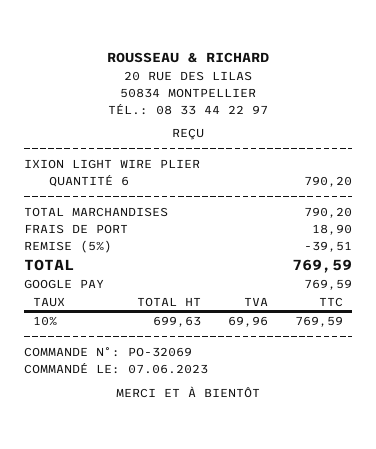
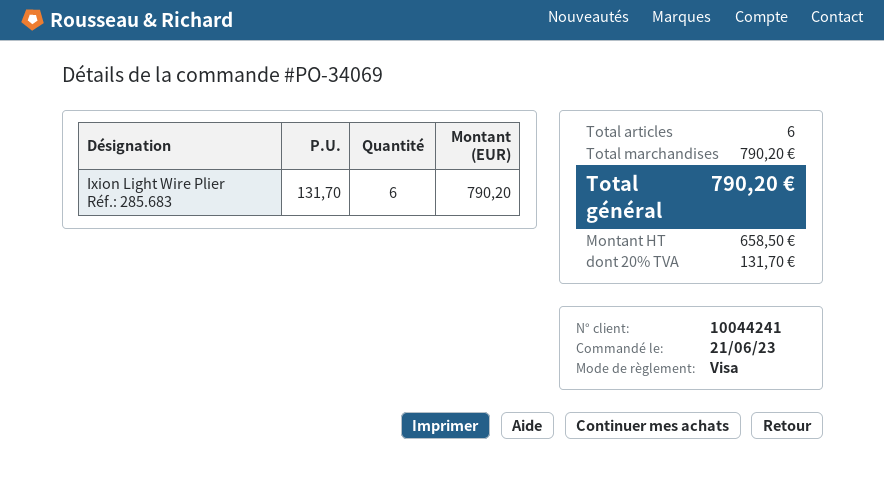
order number: PO-32069 -> PO-34069
order date: 2023-06-07 -> 2023-06-21
payment method: Google Pay -> Visa
discount: 5% = 39.51 -> none
shipping: 18.90 -> none
net: 699.63 -> 658.50
tax: 10% = 69.96 -> 20% = 131.70
total: 769.59 -> 790.20

